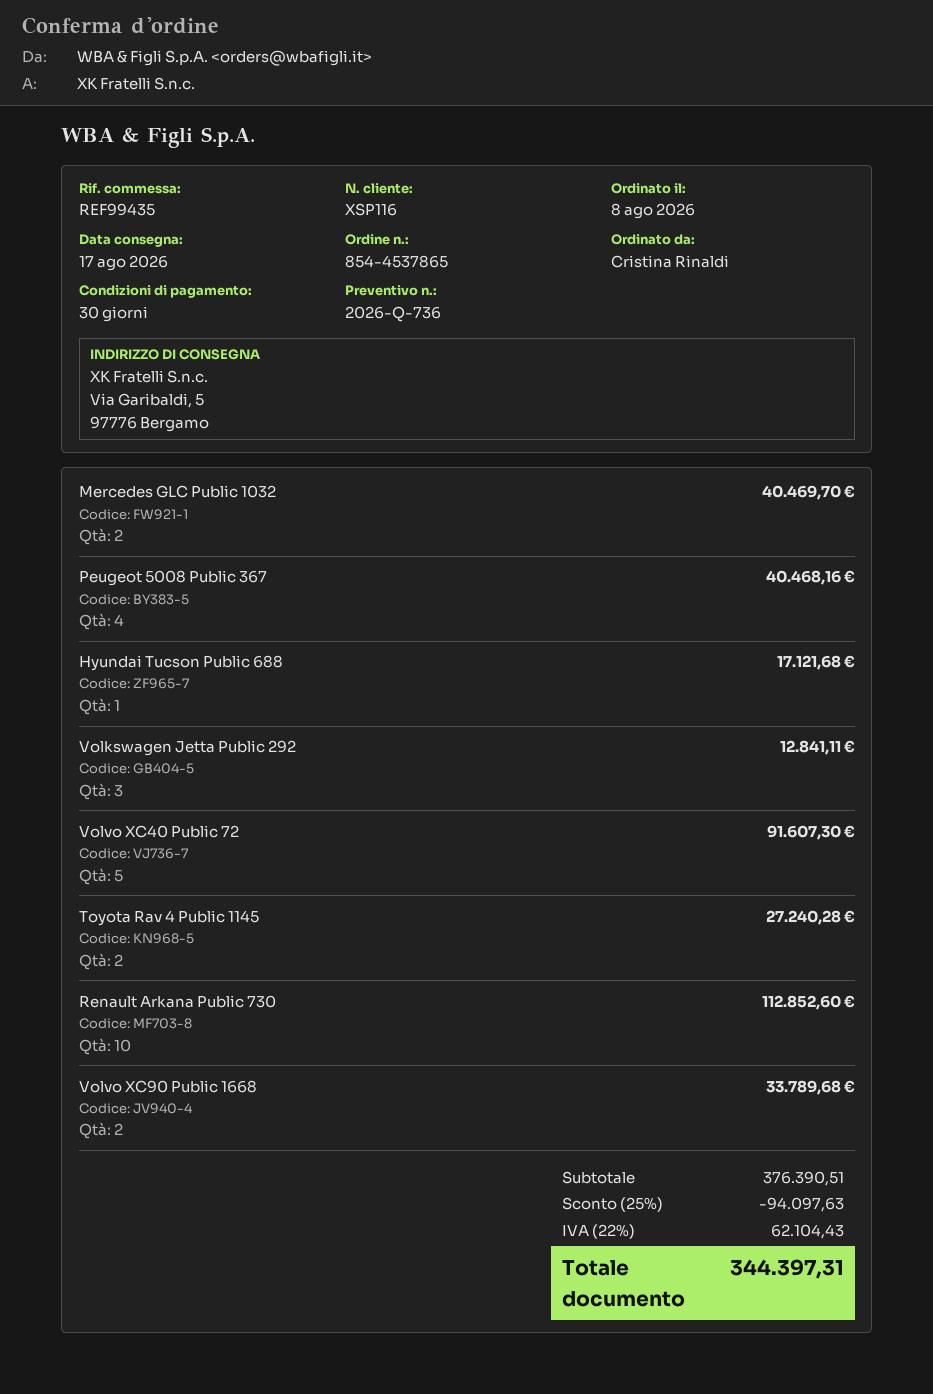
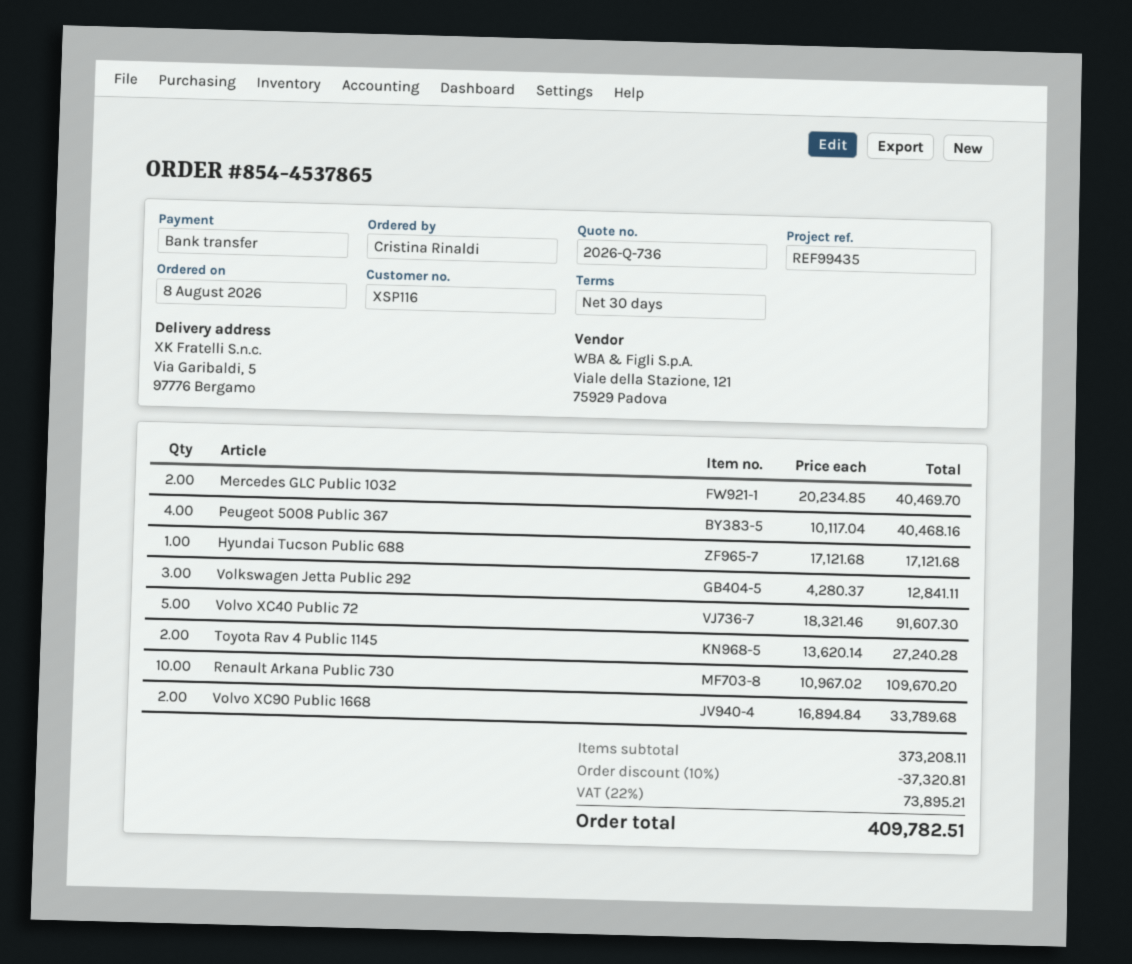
Renault Arkana Public 730: 10 for 112852.60 -> 10 for 109670.20
subtotal: 376390.51 -> 373208.11
discount: 25% = 94097.63 -> 10% = 37320.81
tax: 22% = 62104.43 -> 22% = 73895.21
total: 344397.31 -> 409782.51

